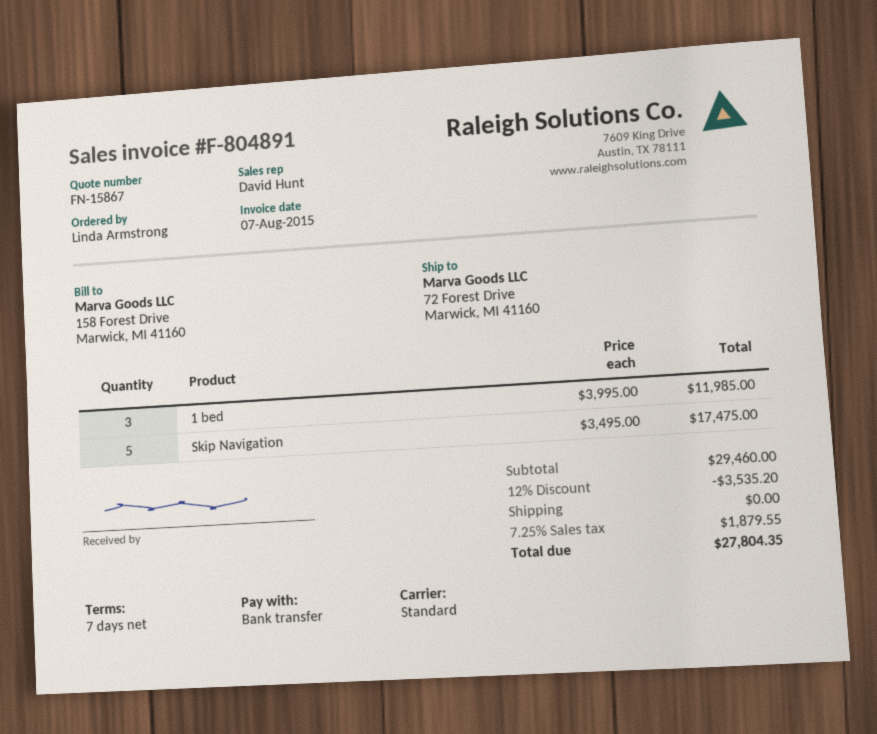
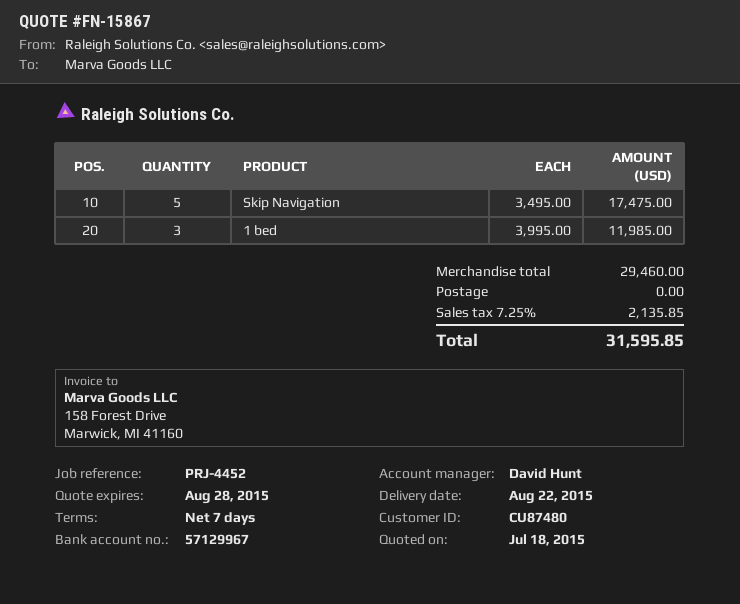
discount: 12% = 3535.20 -> none
tax: 7.25% = 1879.55 -> 7.25% = 2135.85
total: 27804.35 -> 31595.85

